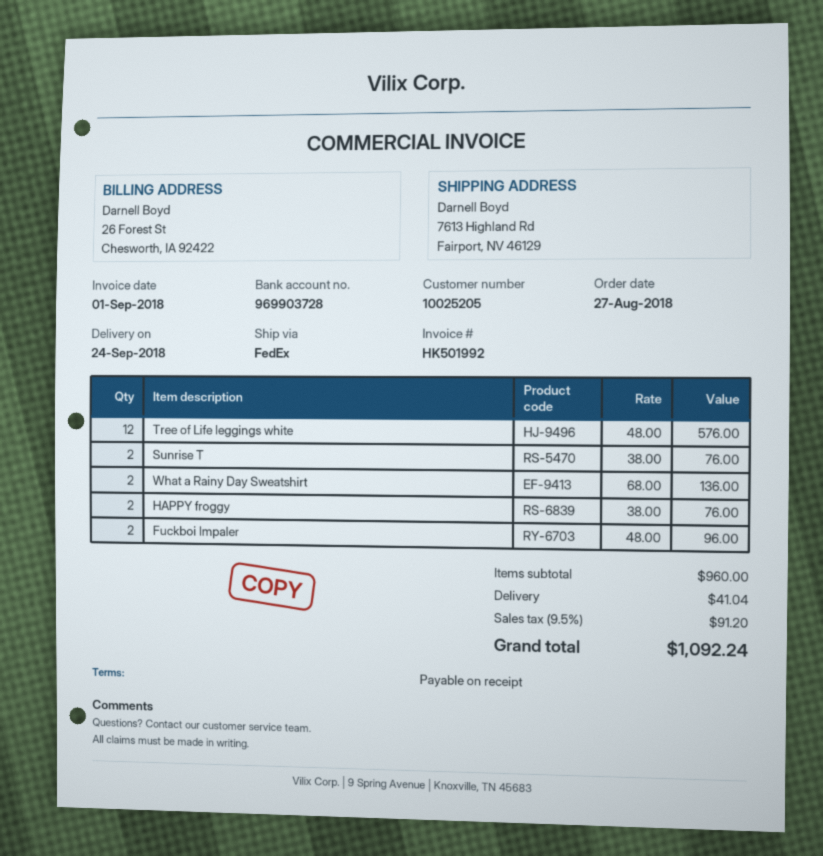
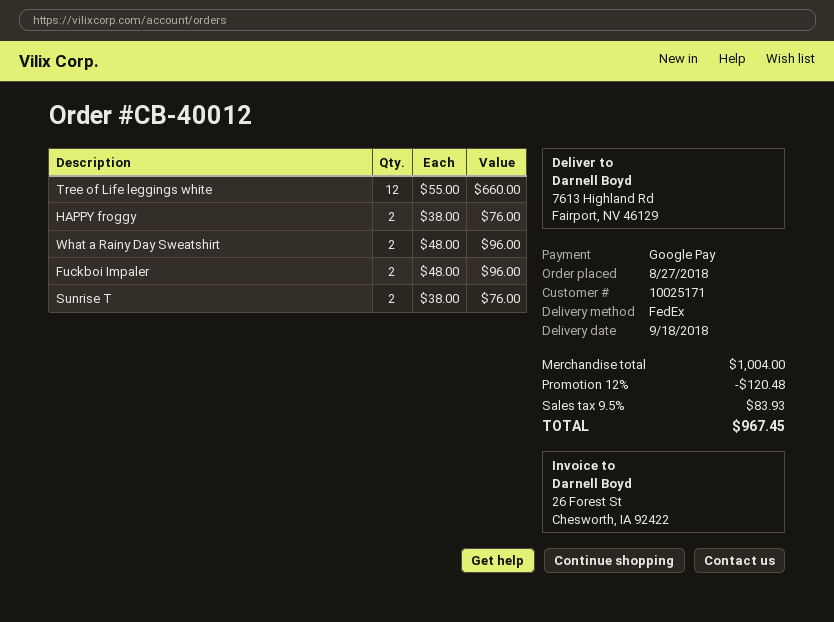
delivery date: 2018-09-24 -> 2018-09-18
customer number: 10025205 -> 10025171
Tree of Life leggings white: 12 x 48.00 = 576.00 -> 12 x 55.00 = 660.00
What a Rainy Day Sweatshirt: 2 x 68.00 = 136.00 -> 2 x 48.00 = 96.00
subtotal: 960.00 -> 1004.00
discount: none -> 12% = 120.48
shipping: 41.04 -> none
tax: 9.5% = 91.20 -> 9.5% = 83.93
total: 1092.24 -> 967.45

